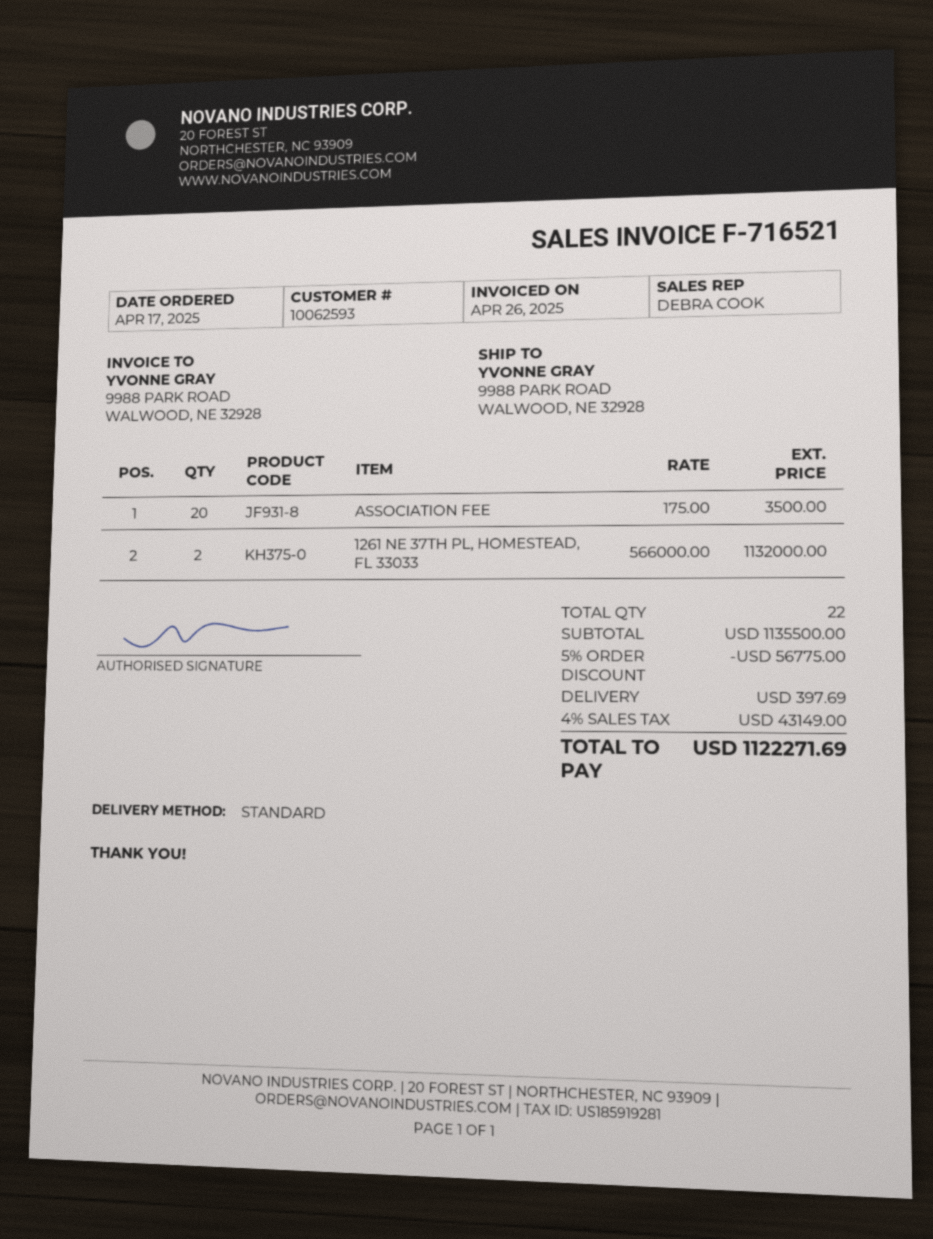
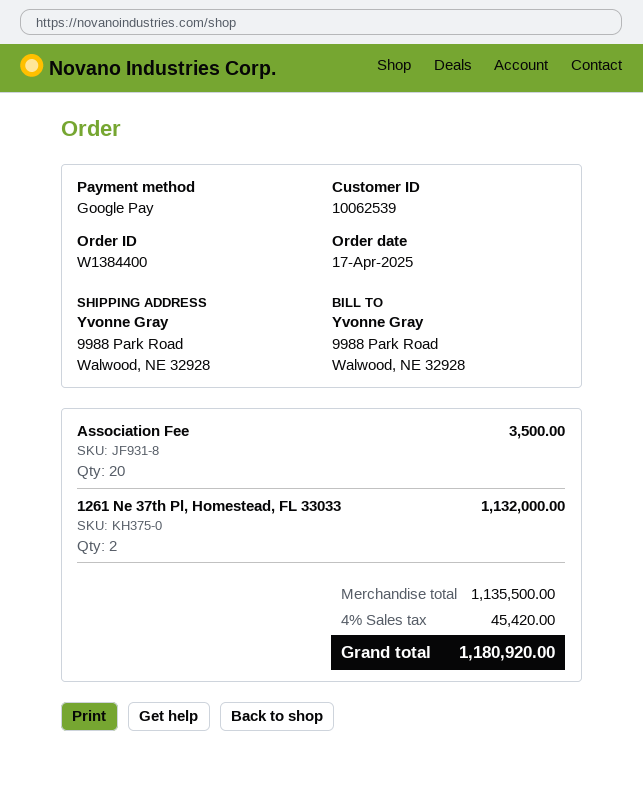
customer number: 10062593 -> 10062539
discount: 5% = 56775.00 -> none
shipping: 397.69 -> none
tax: 4% = 43149.00 -> 4% = 45420.00
total: 1122271.69 -> 1180920.00

